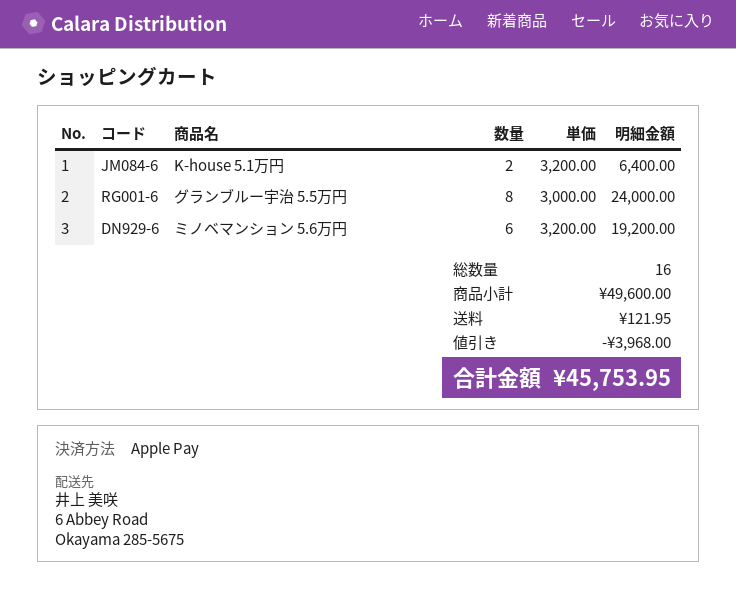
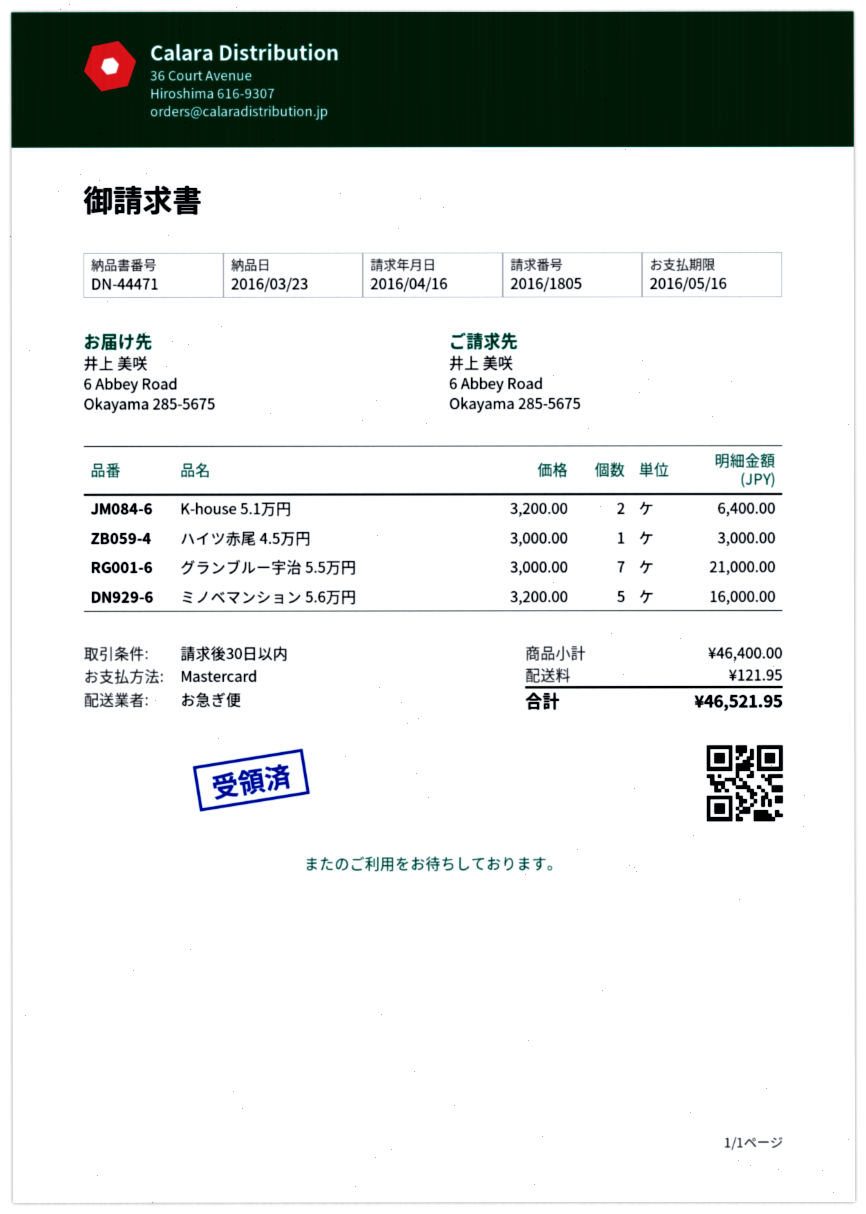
payment method: Apple Pay -> Mastercard
グランブルー宇治 5.5万円: 8 x 3000.00 = 24000.00 -> 7 x 3000.00 = 21000.00
ミノベマンション 5.6万円: 6 x 3200.00 = 19200.00 -> 5 x 3200.00 = 16000.00
ハイツ赤尾 4.5万円: none -> 1 x 3000.00 = 3000.00
subtotal: 49600.00 -> 46400.00
discount: 3968.00 -> none
total: 45753.95 -> 46521.95

